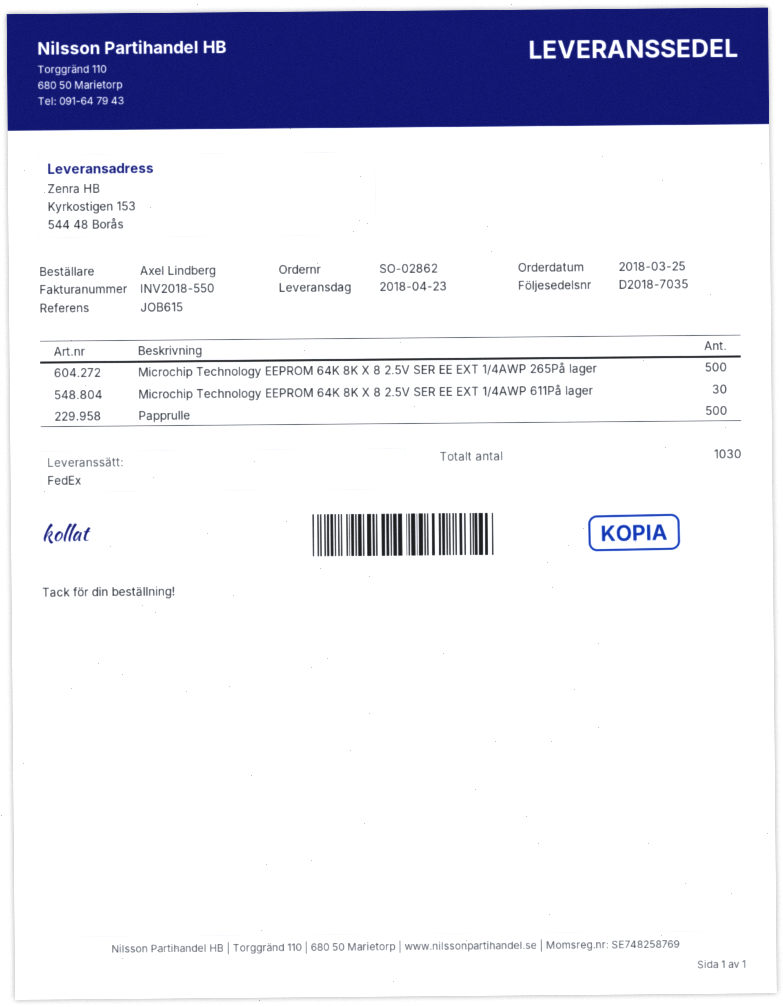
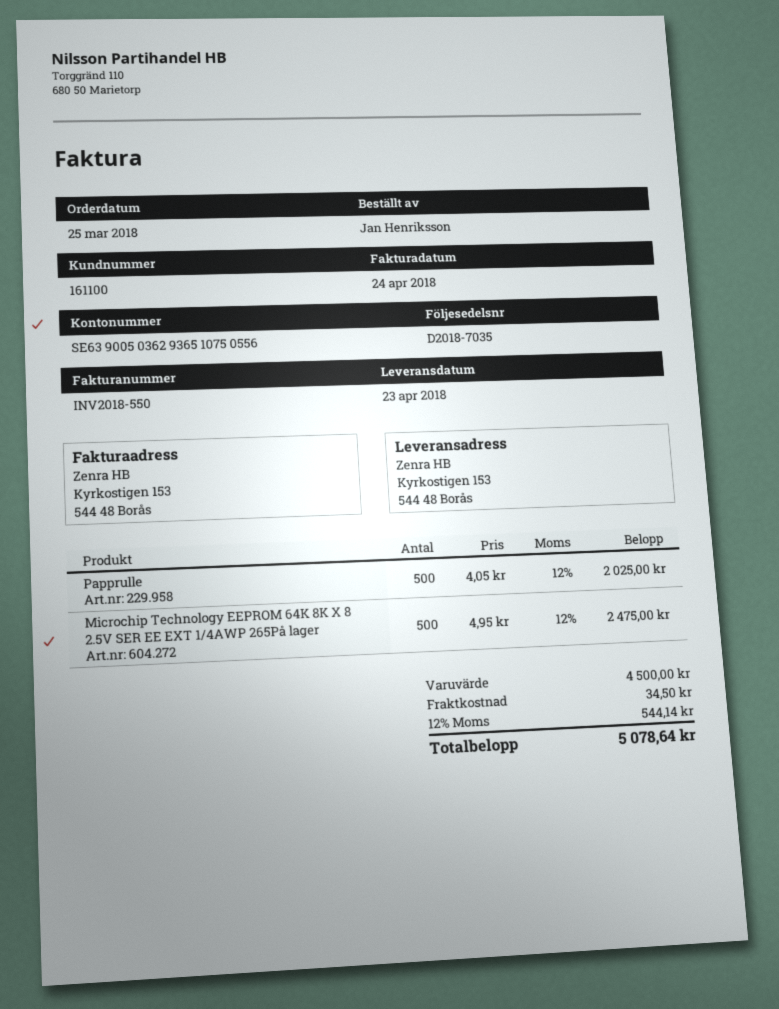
ordered by: Axel Lindberg -> Jan Henriksson
Microchip Technology EEPROM 64K 8K X 8 2.5V SER EE EXT 1/4AWP 611På lager: 30 -> none

